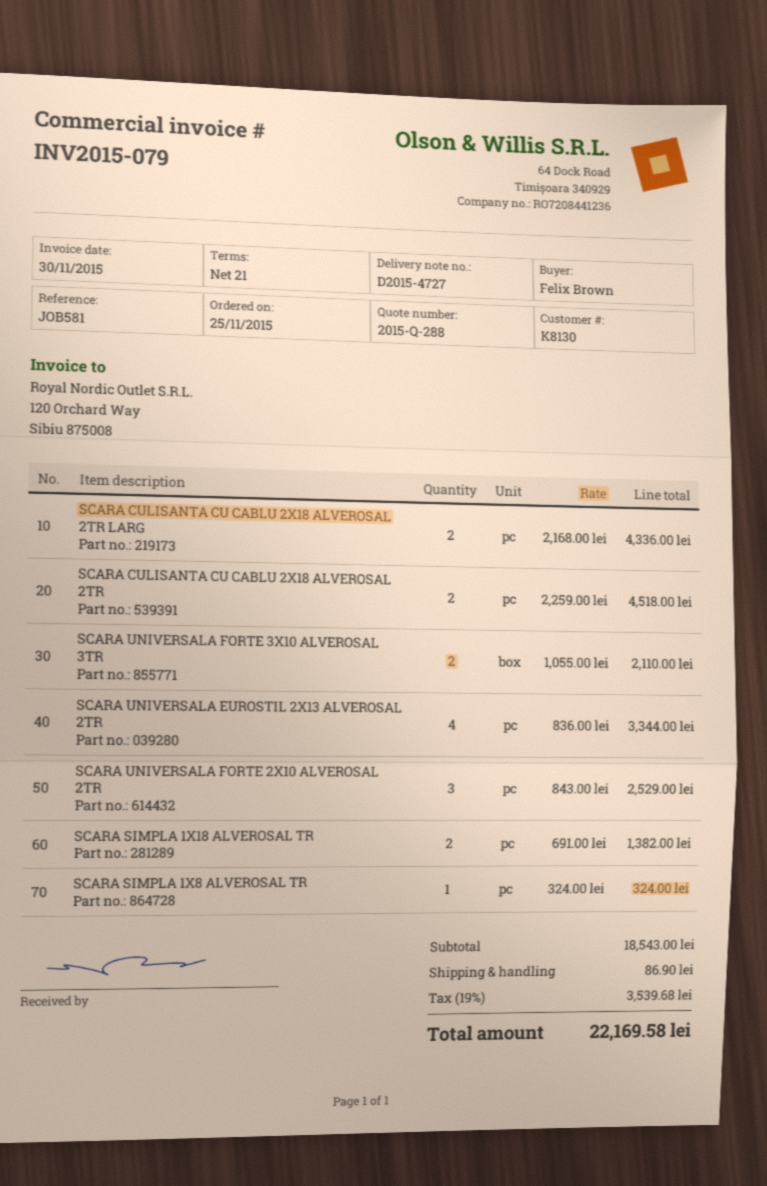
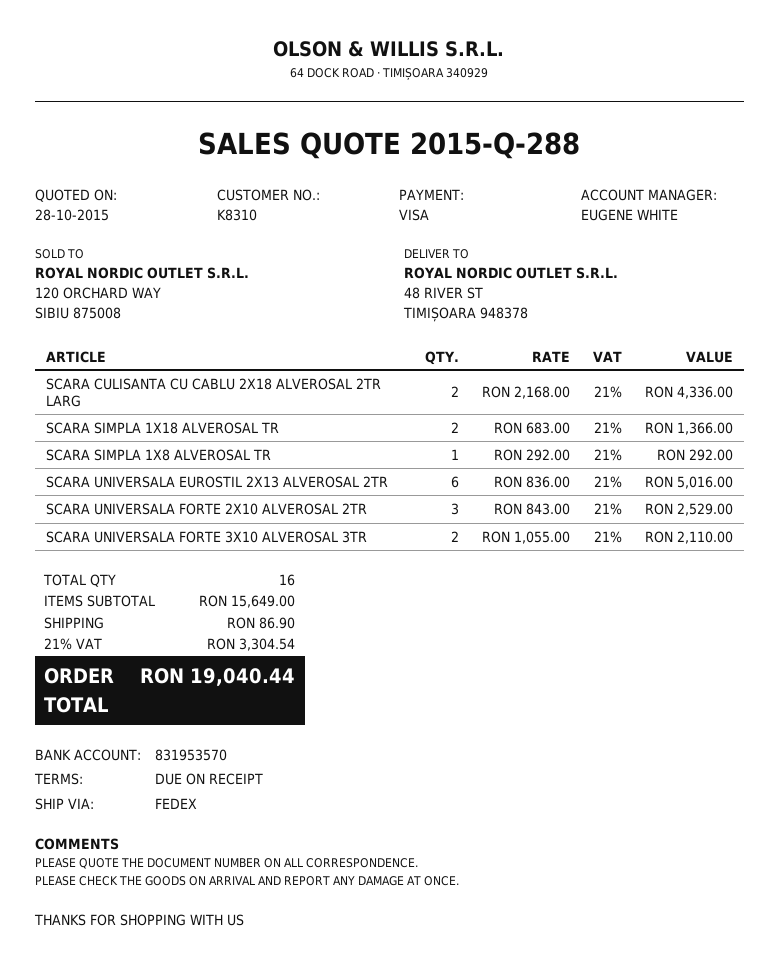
payment terms: 21 days -> on receipt
customer number: K8130 -> K8310
SCARA CULISANTA CU CABLU 2X18 ALVEROSAL 2TR: 2 x 2259.00 = 4518.00 -> none
SCARA UNIVERSALA EUROSTIL 2X13 ALVEROSAL 2TR: 4 x 836.00 = 3344.00 -> 6 x 836.00 = 5016.00
SCARA SIMPLA 1X18 ALVEROSAL TR: 2 x 691.00 = 1382.00 -> 2 x 683.00 = 1366.00
SCARA SIMPLA 1X8 ALVEROSAL TR: 1 x 324.00 = 324.00 -> 1 x 292.00 = 292.00
subtotal: 18543.00 -> 15649.00
tax: 19% = 3539.68 -> 21% = 3304.54
total: 22169.58 -> 19040.44

